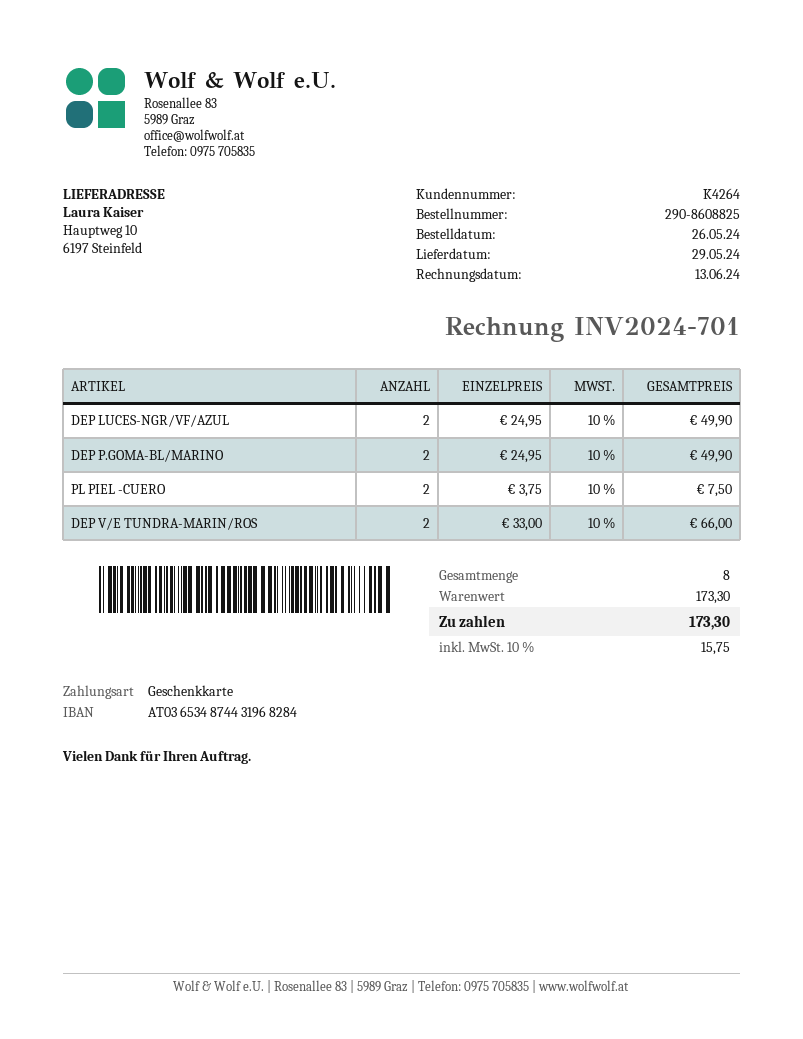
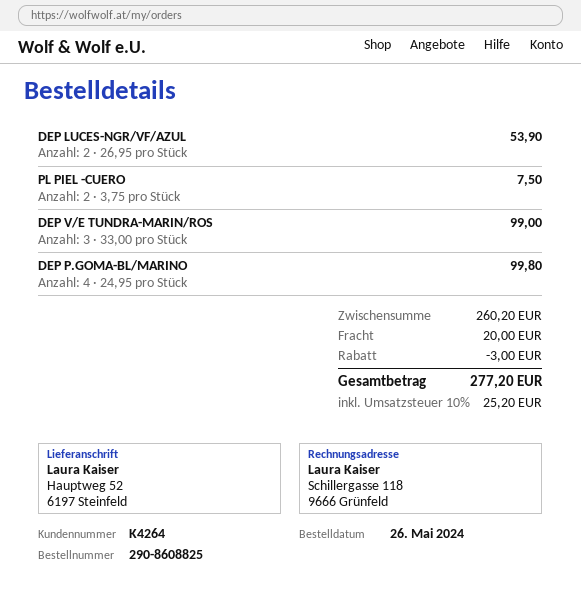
ship to: Hauptweg 10, 6197 Steinfeld -> Hauptweg 52, 6197 Steinfeld
DEP LUCES-NGR/VF/AZUL: 2 x 24.95 = 49.90 -> 2 x 26.95 = 53.90
DEP P.GOMA-BL/MARINO: 2 x 24.95 = 49.90 -> 4 x 24.95 = 99.80
DEP V/E TUNDRA-MARIN/ROS: 2 x 33.00 = 66.00 -> 3 x 33.00 = 99.00
subtotal: 173.30 -> 260.20
discount: none -> 3.00
shipping: none -> 20.00
tax: 10% = 15.75 -> 10% = 25.20
total: 173.30 -> 277.20

